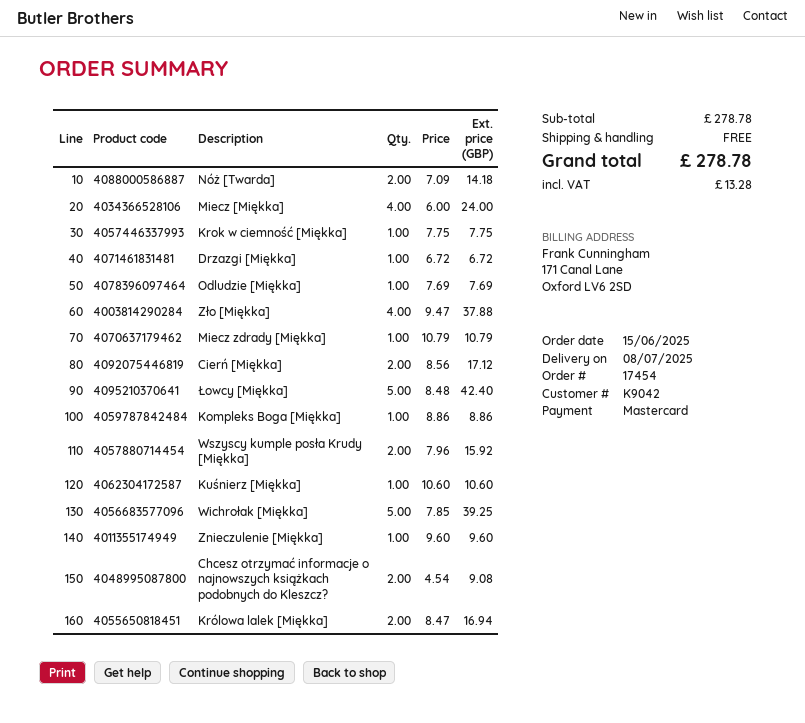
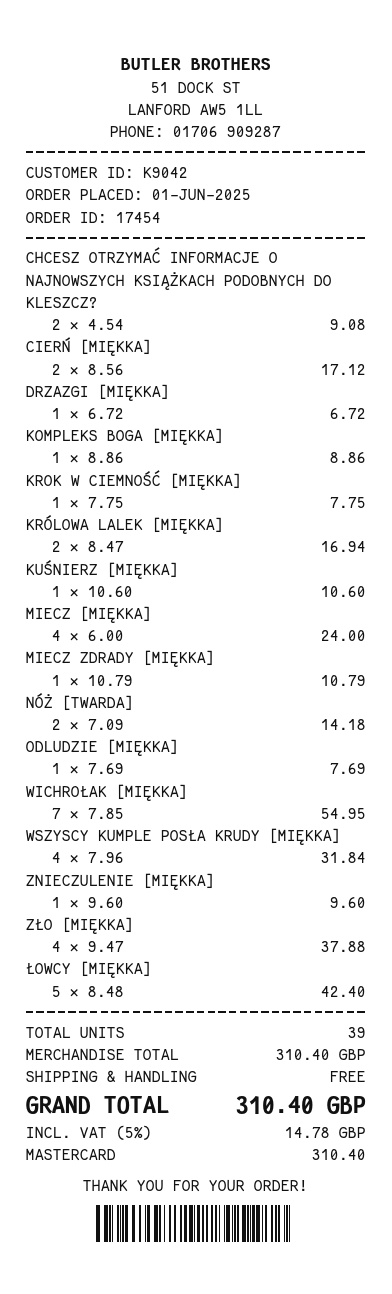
order date: 2025-06-15 -> 2025-06-01
Wszyscy kumple posła Krudy [Miękka]: 2 x 7.96 = 15.92 -> 4 x 7.96 = 31.84
Wichrołak [Miękka]: 5 x 7.85 = 39.25 -> 7 x 7.85 = 54.95
subtotal: 278.78 -> 310.40
tax: 13.28 -> 14.78
total: 278.78 -> 310.40

